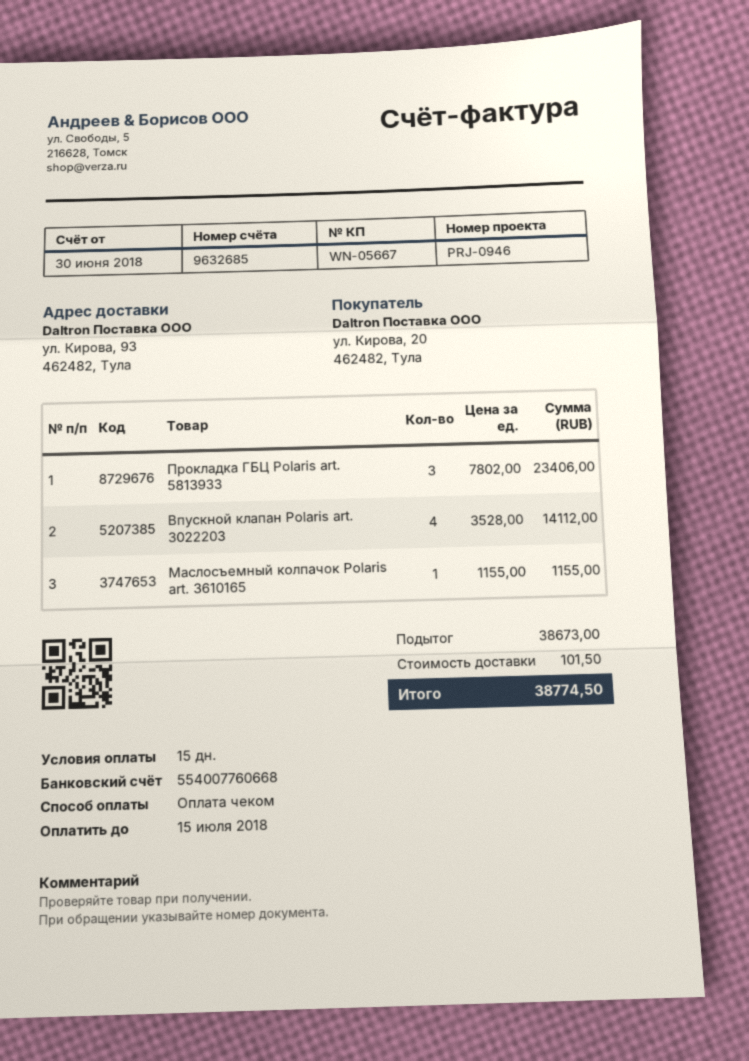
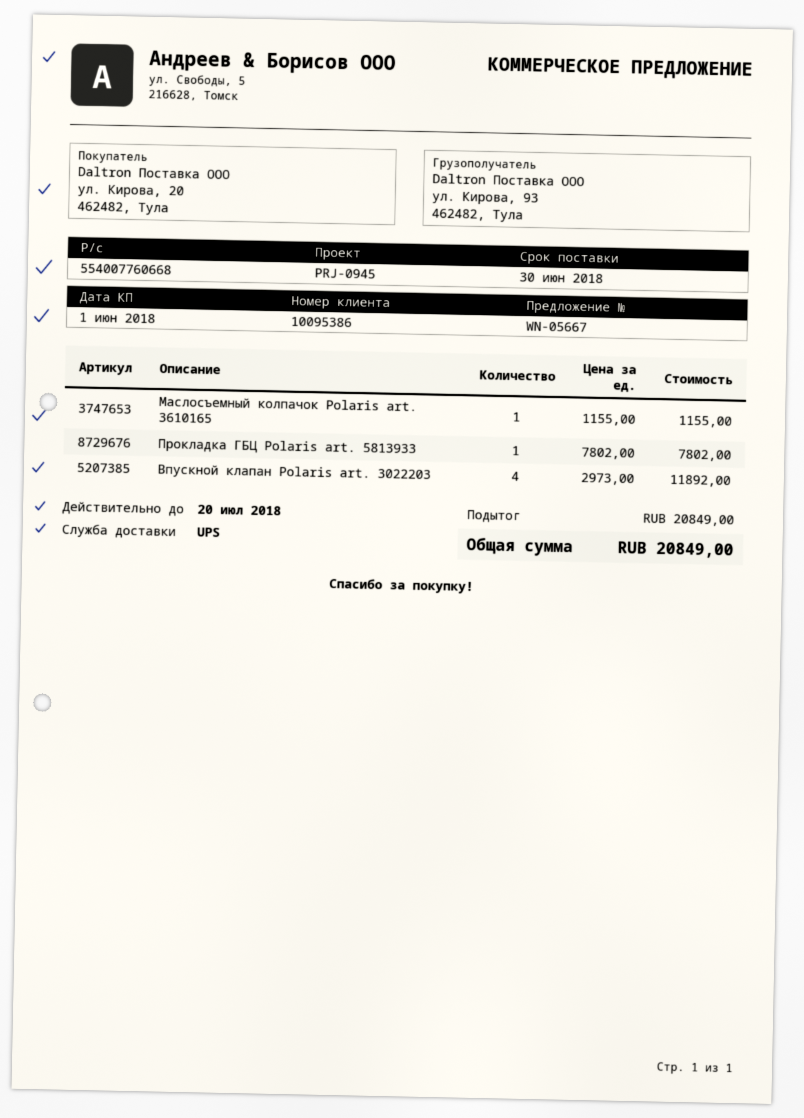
reference: PRJ-0946 -> PRJ-0945
Прокладка ГБЦ Polaris art. 5813933: 3 x 7802.00 = 23406.00 -> 1 x 7802.00 = 7802.00
Впускной клапан Polaris art. 3022203: 4 x 3528.00 = 14112.00 -> 4 x 2973.00 = 11892.00
subtotal: 38673.00 -> 20849.00
shipping: 101.50 -> none
total: 38774.50 -> 20849.00

